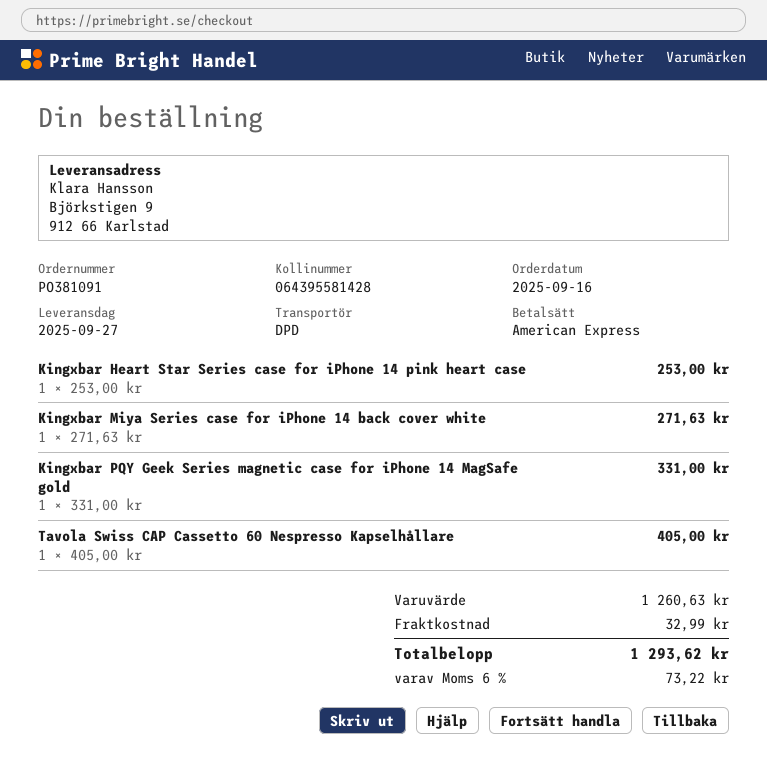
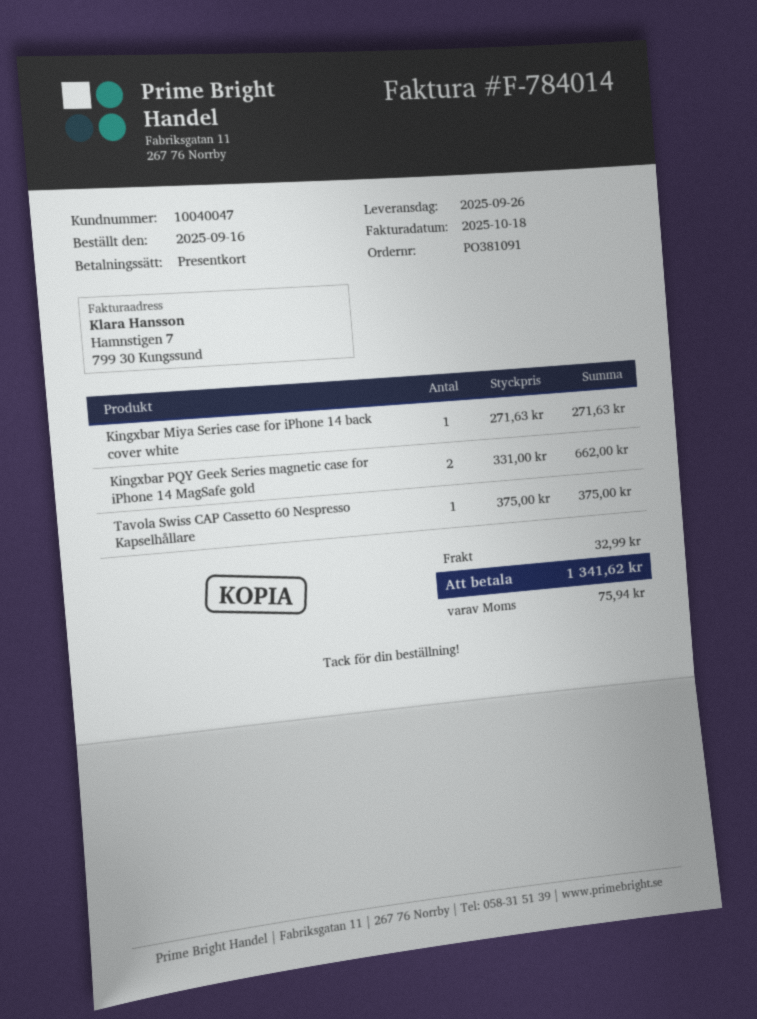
delivery date: 2025-09-27 -> 2025-09-26
payment method: American Express -> gift card
Kingxbar Heart Star Series case for iPhone 14 pink heart case: 1 x 253.00 = 253.00 -> none
Kingxbar PQY Geek Series magnetic case for iPhone 14 MagSafe gold: 1 x 331.00 = 331.00 -> 2 x 331.00 = 662.00
Tavola Swiss CAP Cassetto 60 Nespresso Kapselhållare: 1 x 405.00 = 405.00 -> 1 x 375.00 = 375.00
tax: 73.22 -> 75.94
total: 1293.62 -> 1341.62

